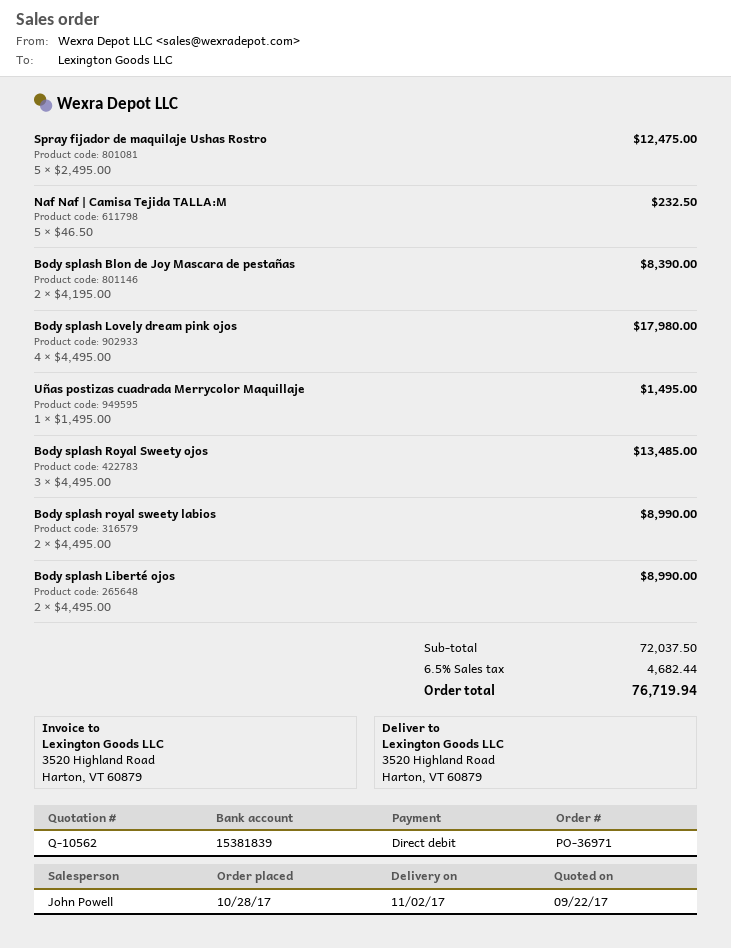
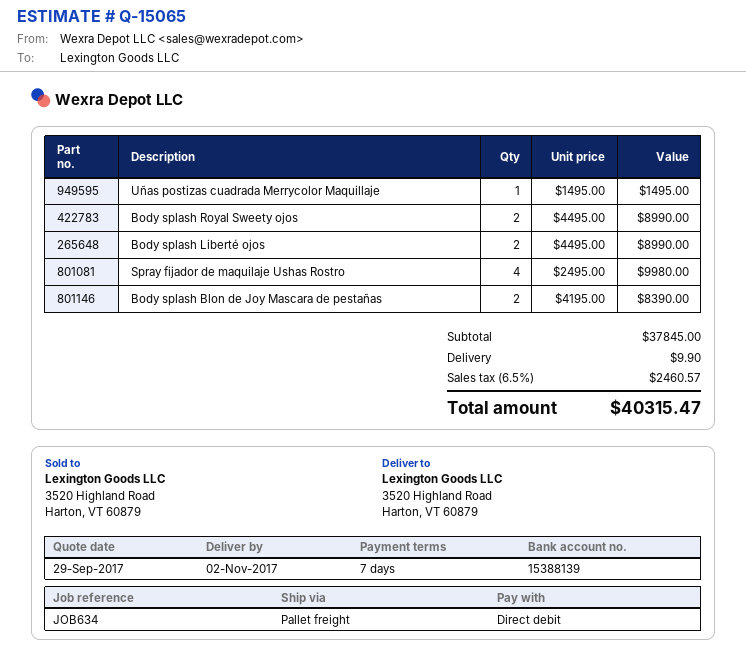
quote number: Q-10562 -> Q-15065
quote date: 2017-09-22 -> 2017-09-29
bank account: 15381839 -> 15388139
Spray fijador de maquilaje Ushas Rostro: 5 x 2495.00 = 12475.00 -> 4 x 2495.00 = 9980.00
Naf Naf | Camisa Tejida TALLA:M: 5 x 46.50 = 232.50 -> none
Body splash Lovely dream pink ojos: 4 x 4495.00 = 17980.00 -> none
Body splash Royal Sweety ojos: 3 x 4495.00 = 13485.00 -> 2 x 4495.00 = 8990.00
Body splash royal sweety labios: 2 x 4495.00 = 8990.00 -> none
subtotal: 72037.50 -> 37845.00
shipping: none -> 9.90
tax: 6.5% = 4682.44 -> 6.5% = 2460.57
total: 76719.94 -> 40315.47

